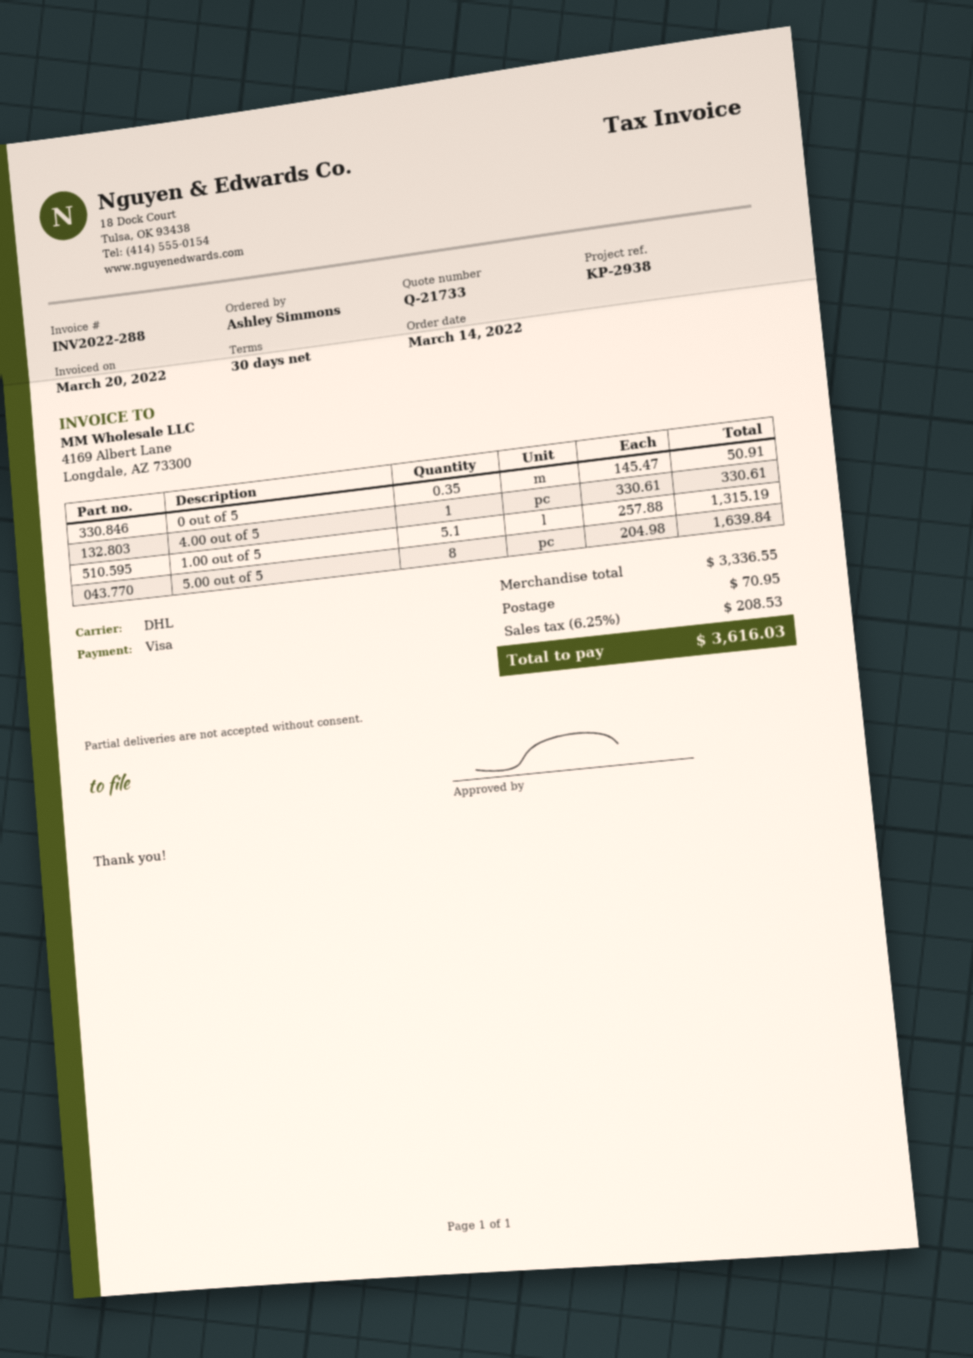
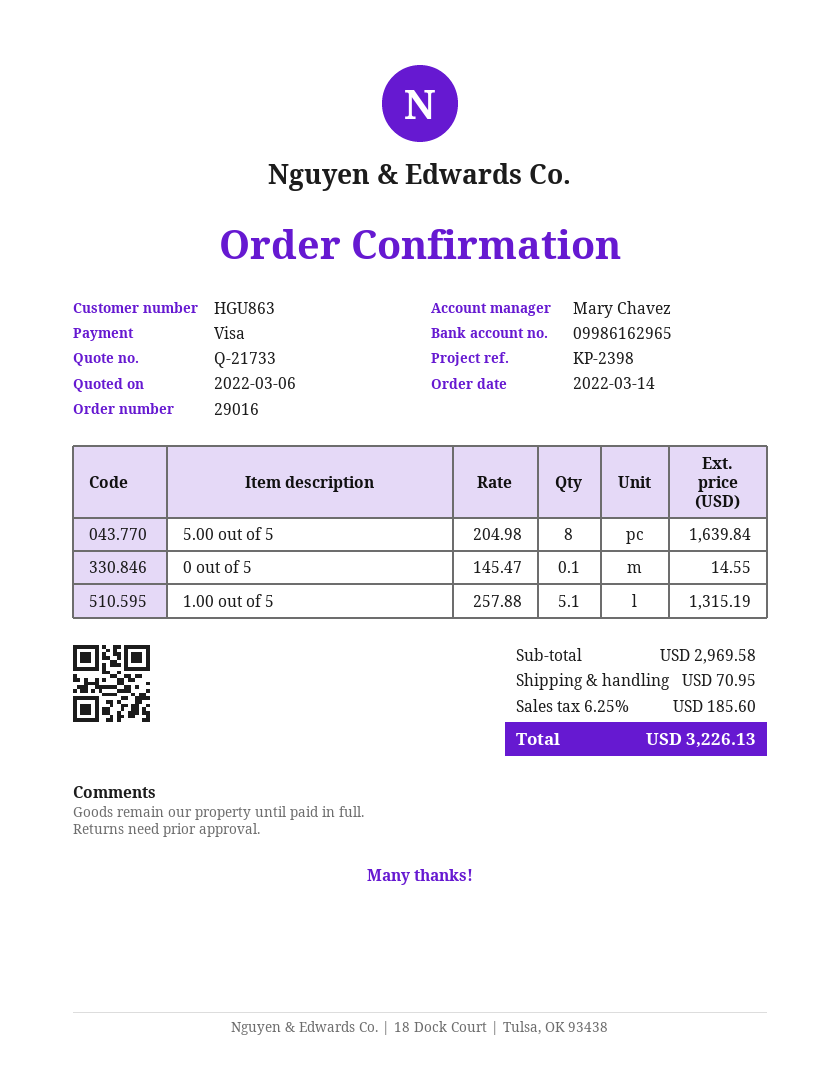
reference: KP-2938 -> KP-2398
0 out of 5: 0.35 x 145.47 = 50.91 -> 0.1 x 145.47 = 14.55
4.00 out of 5: 1 x 330.61 = 330.61 -> none
subtotal: 3336.55 -> 2969.58
tax: 6.25% = 208.53 -> 6.25% = 185.60
total: 3616.03 -> 3226.13

